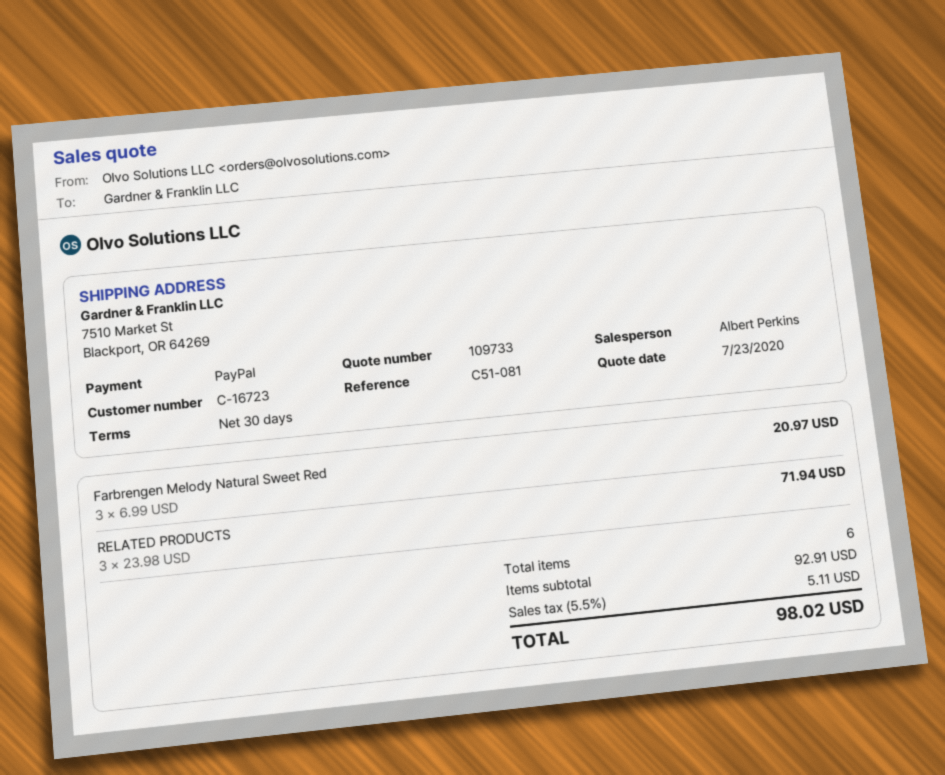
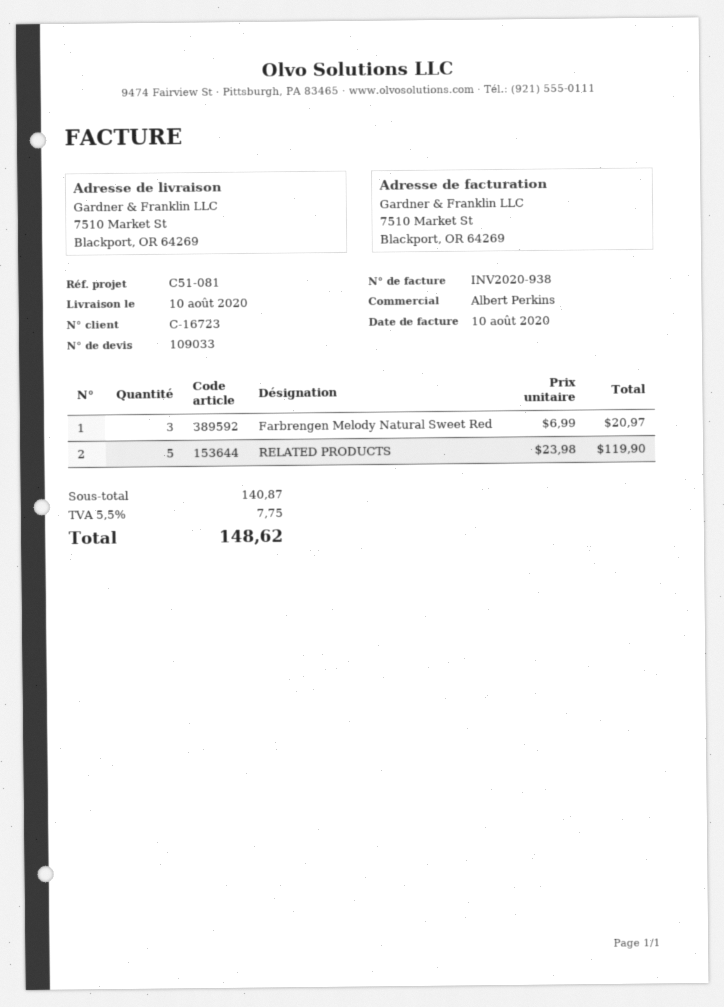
quote number: 109733 -> 109033
RELATED PRODUCTS: 3 x 23.98 = 71.94 -> 5 x 23.98 = 119.90
subtotal: 92.91 -> 140.87
tax: 5.5% = 5.11 -> 5.5% = 7.75
total: 98.02 -> 148.62

